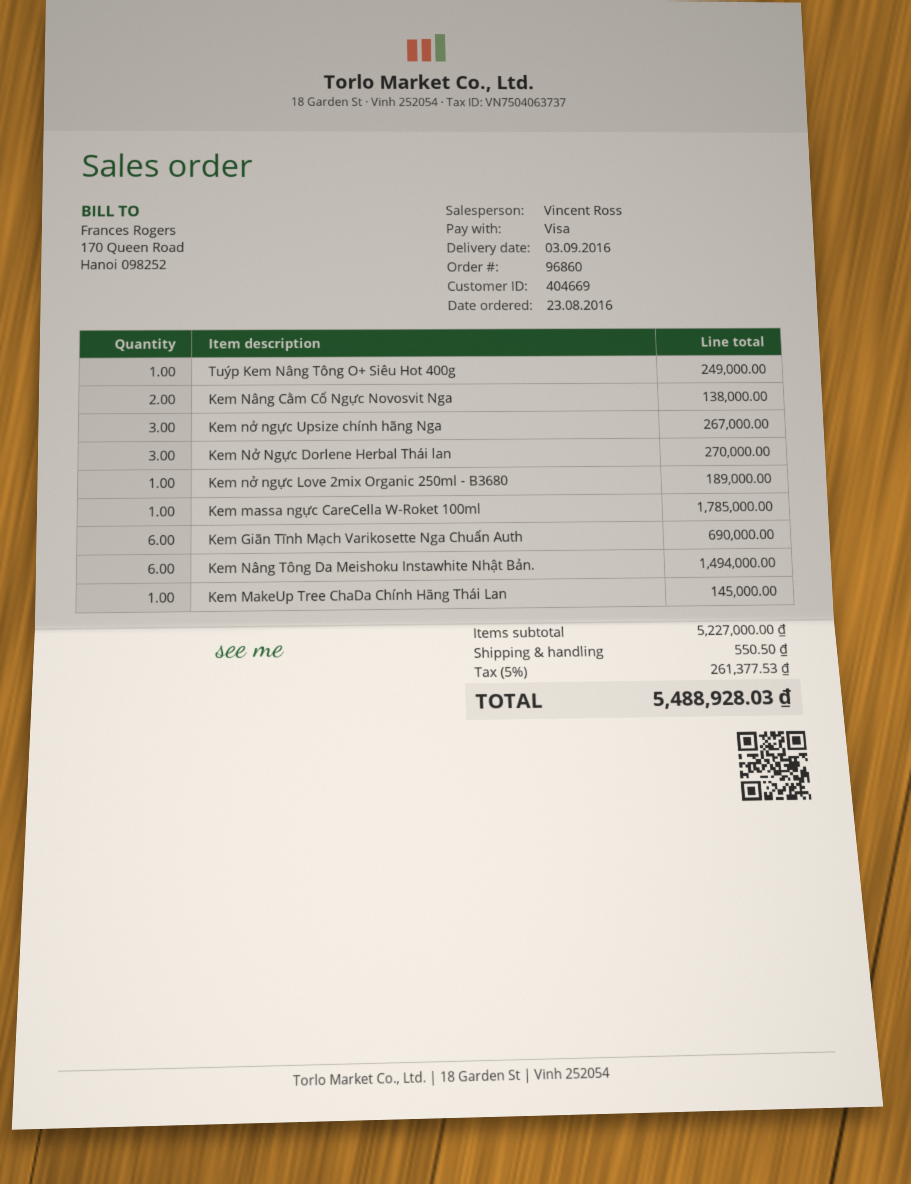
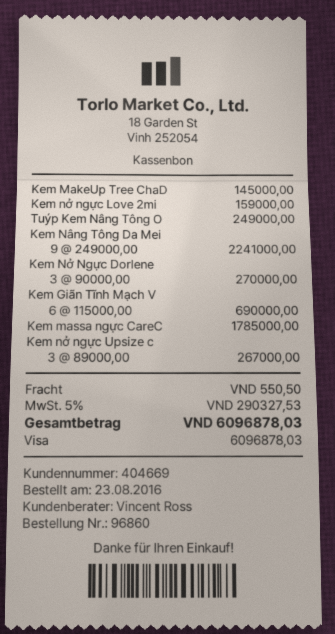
Kem Nâng Cằm Cổ Ngực Novosvit Nga: 2 for 138000.00 -> none
Kem nở ngực Love 2mix Organic 250ml - B3680: 1 for 189000.00 -> 1 for 159000.00
Kem Nâng Tông Da Meishoku Instawhite Nhật Bản.: 6 for 1494000.00 -> 9 for 2241000.00
tax: 5% = 261377.53 -> 5% = 290327.53
total: 5488928.03 -> 6096878.03

